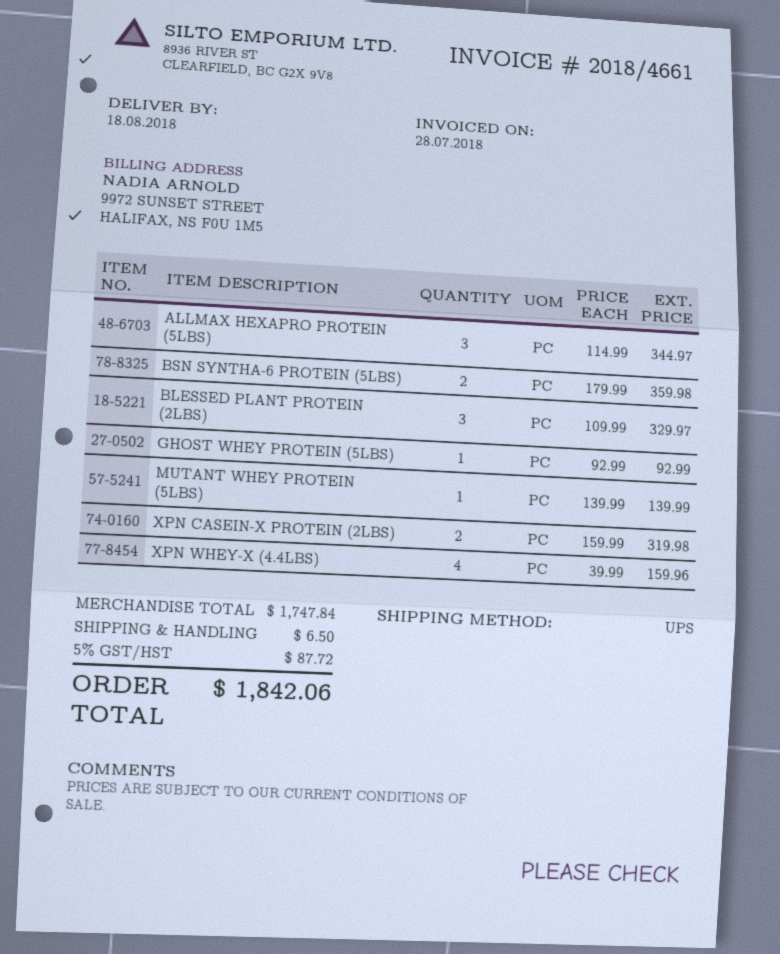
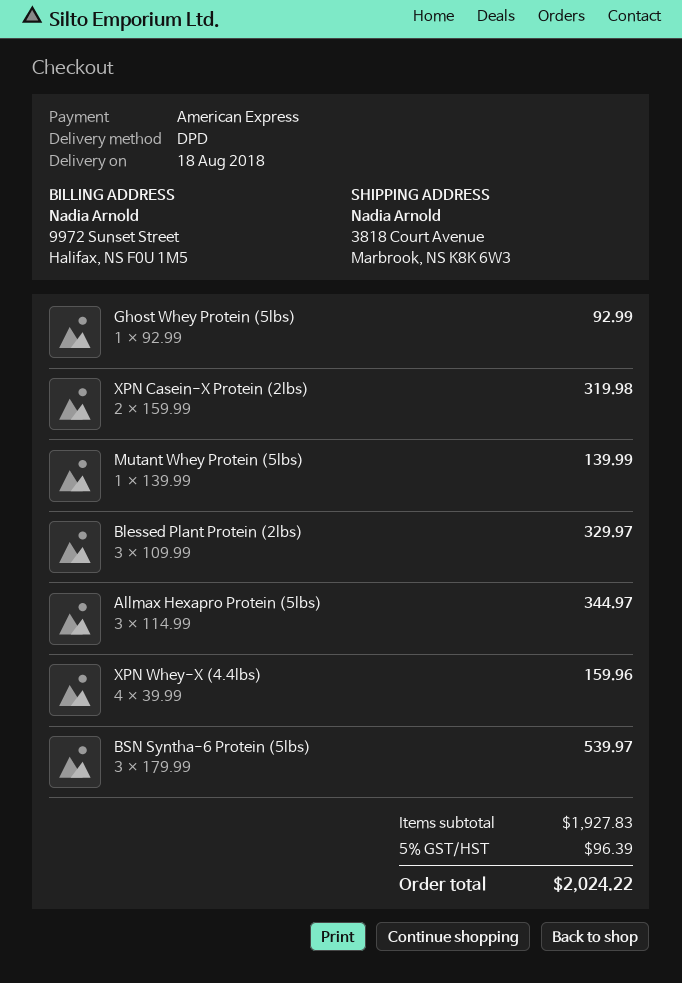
shipping method: UPS -> DPD
BSN SYNTHA-6 PROTEIN (5LBS): 2 x 179.99 = 359.98 -> 3 x 179.99 = 539.97
subtotal: 1747.84 -> 1927.83
shipping: 6.50 -> none
tax: 5% = 87.72 -> 5% = 96.39
total: 1842.06 -> 2024.22

